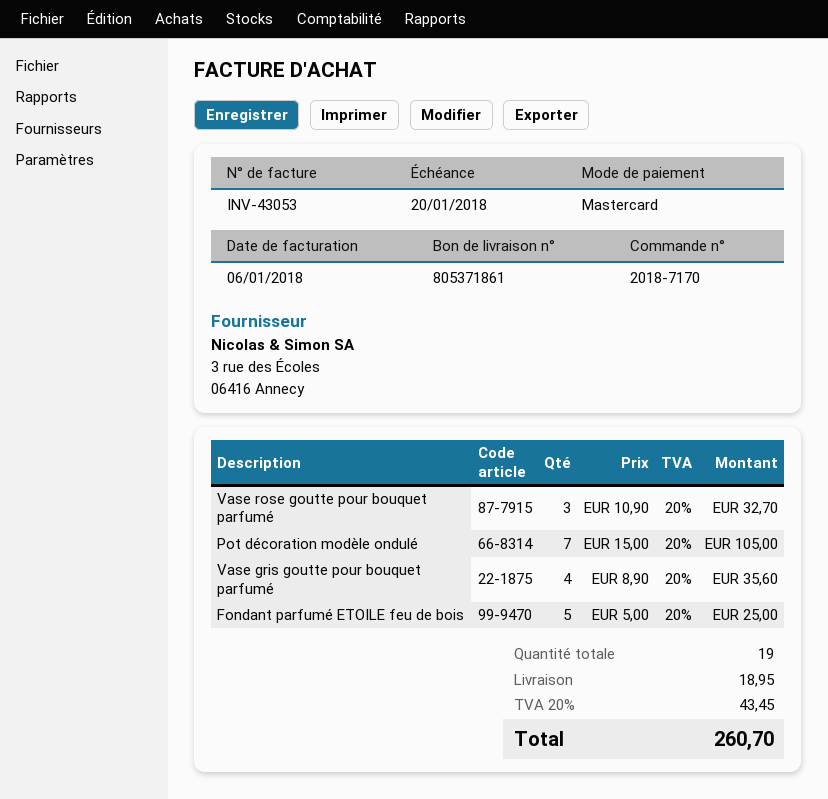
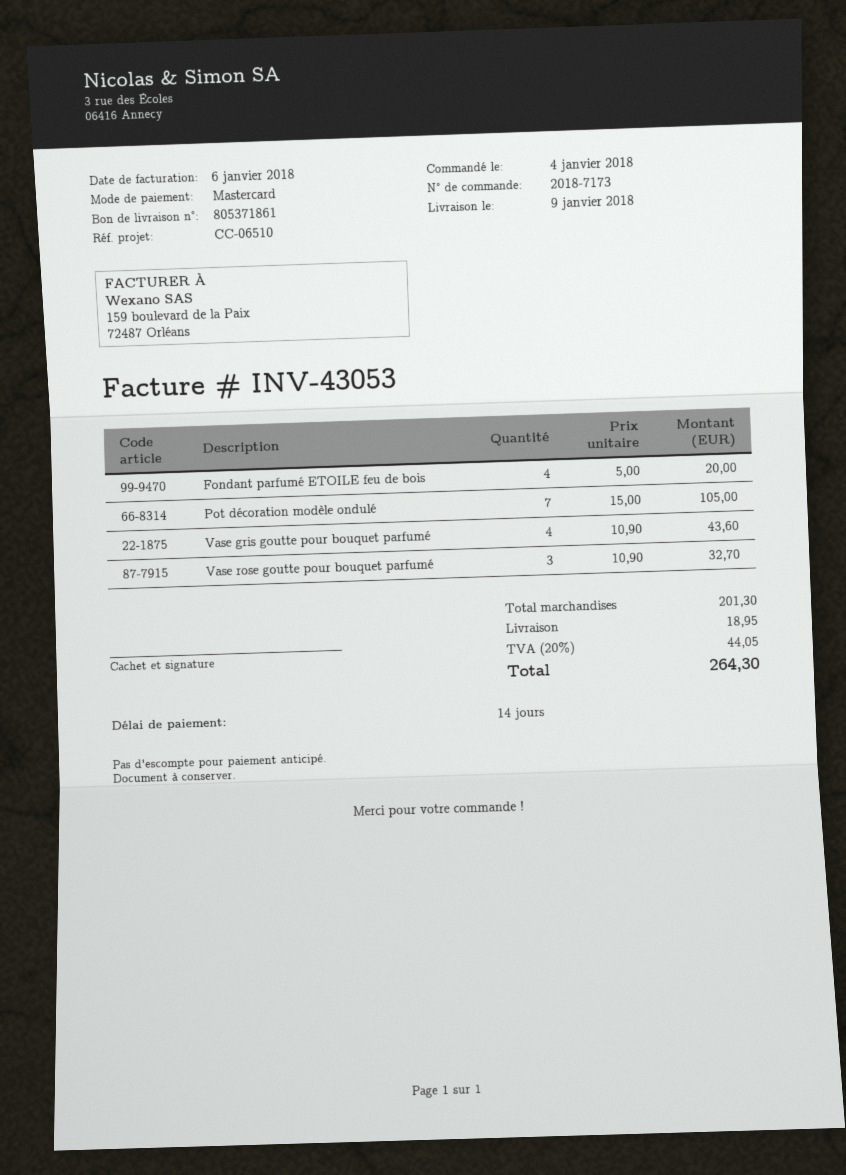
order number: 2018-7170 -> 2018-7173
Vase gris goutte pour bouquet parfumé: 4 x 8.90 = 35.60 -> 4 x 10.90 = 43.60
Fondant parfumé ETOILE feu de bois: 5 x 5.00 = 25.00 -> 4 x 5.00 = 20.00
tax: 20% = 43.45 -> 20% = 44.05
total: 260.70 -> 264.30

